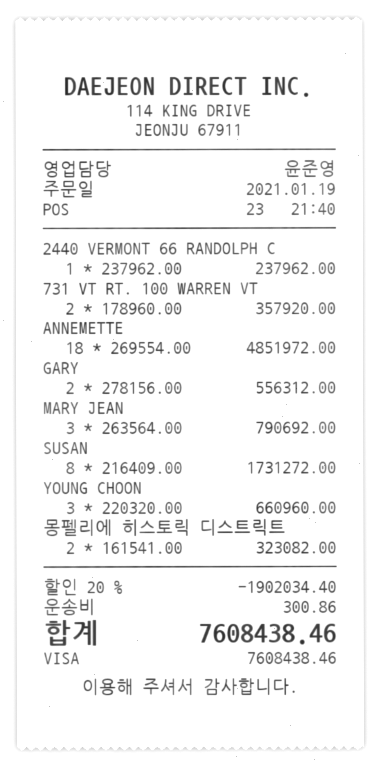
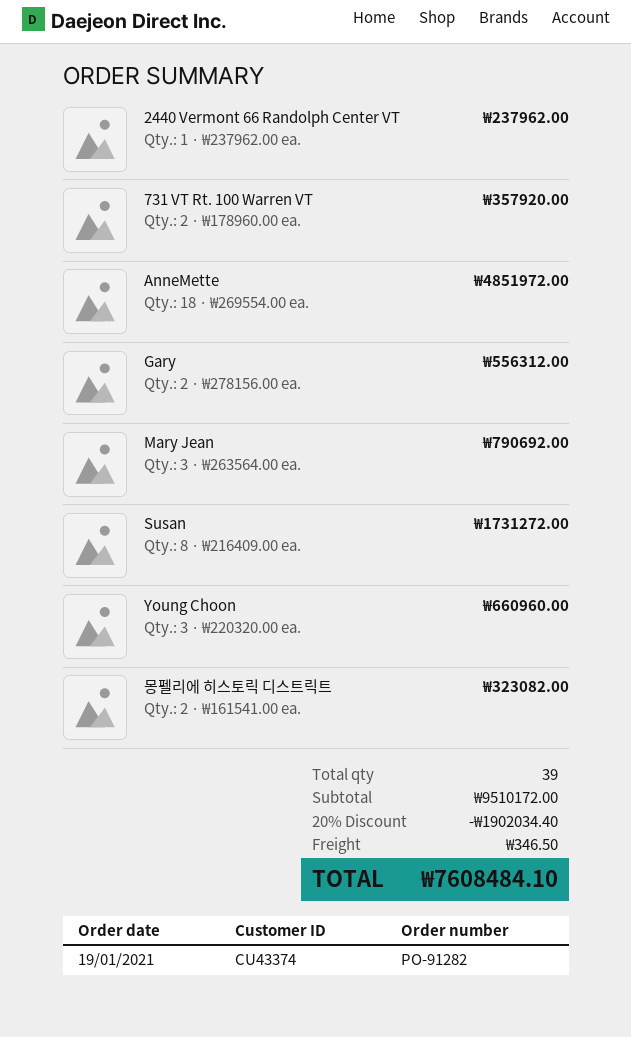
shipping: 300.86 -> 346.50
total: 7608438.46 -> 7608484.10

